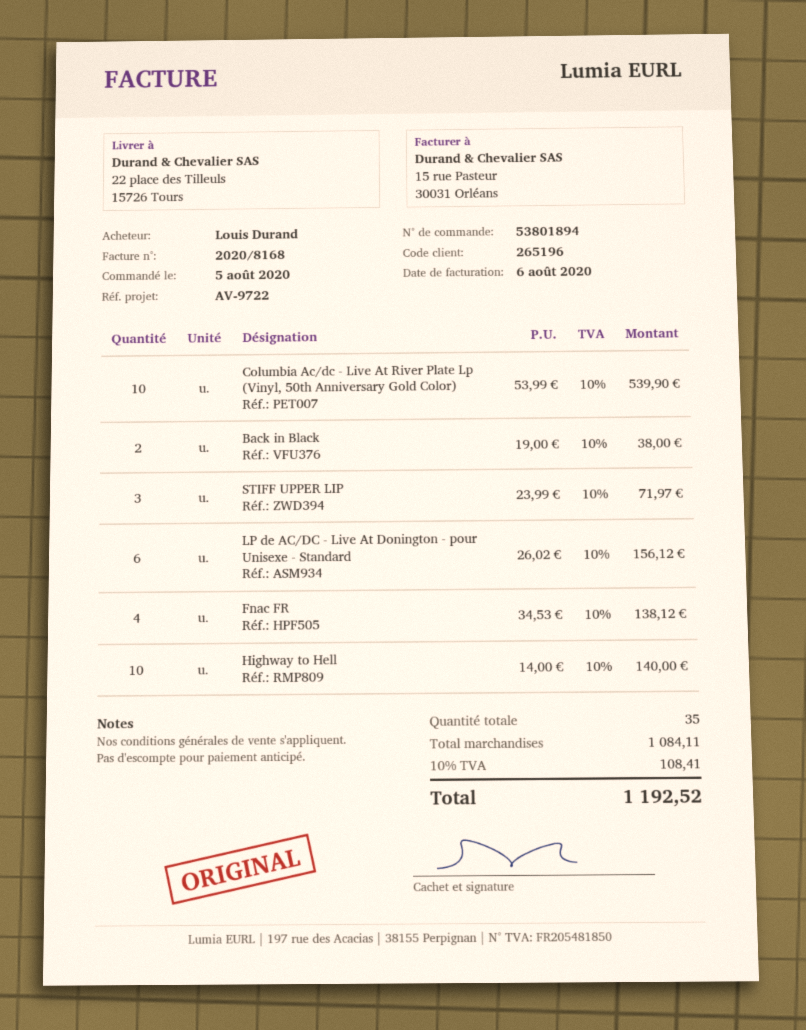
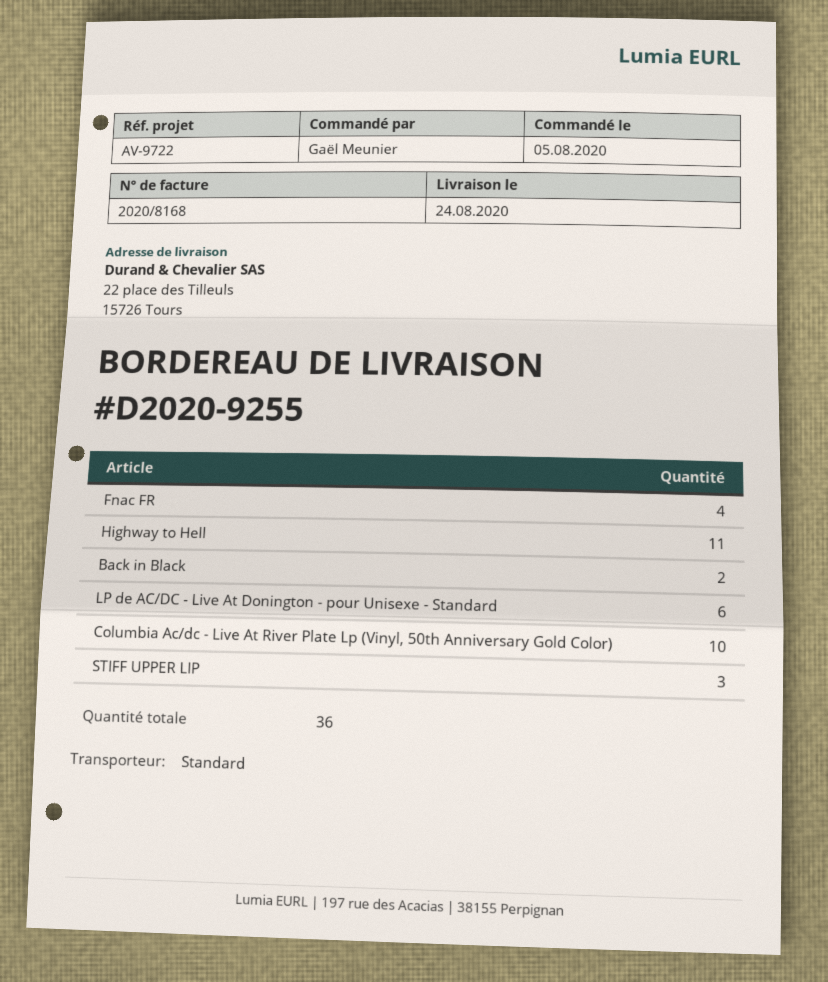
ordered by: Louis Durand -> Gaël Meunier
Highway to Hell: 10 -> 11
total quantity: 35 -> 36

